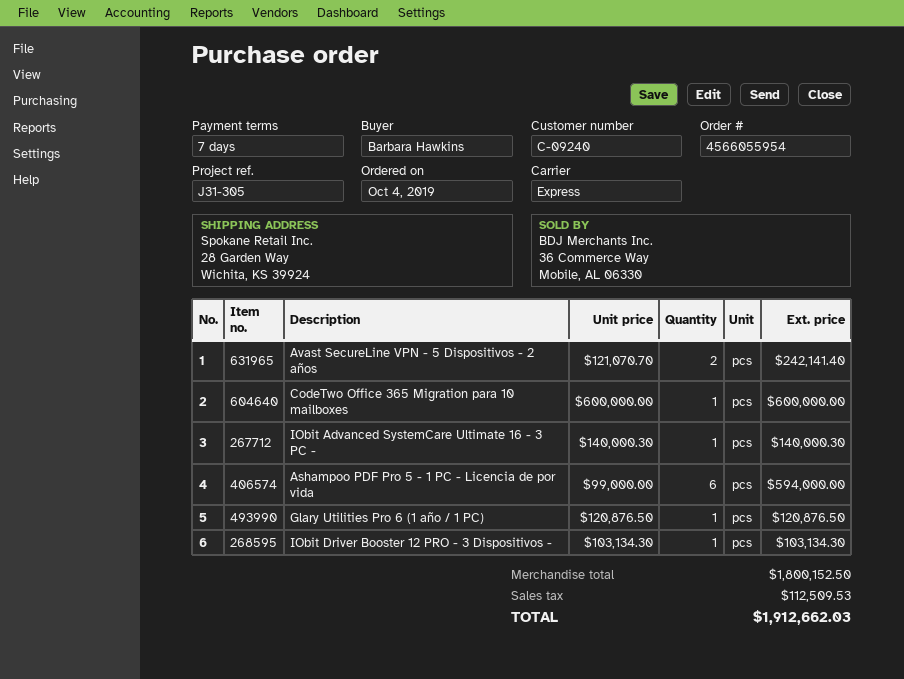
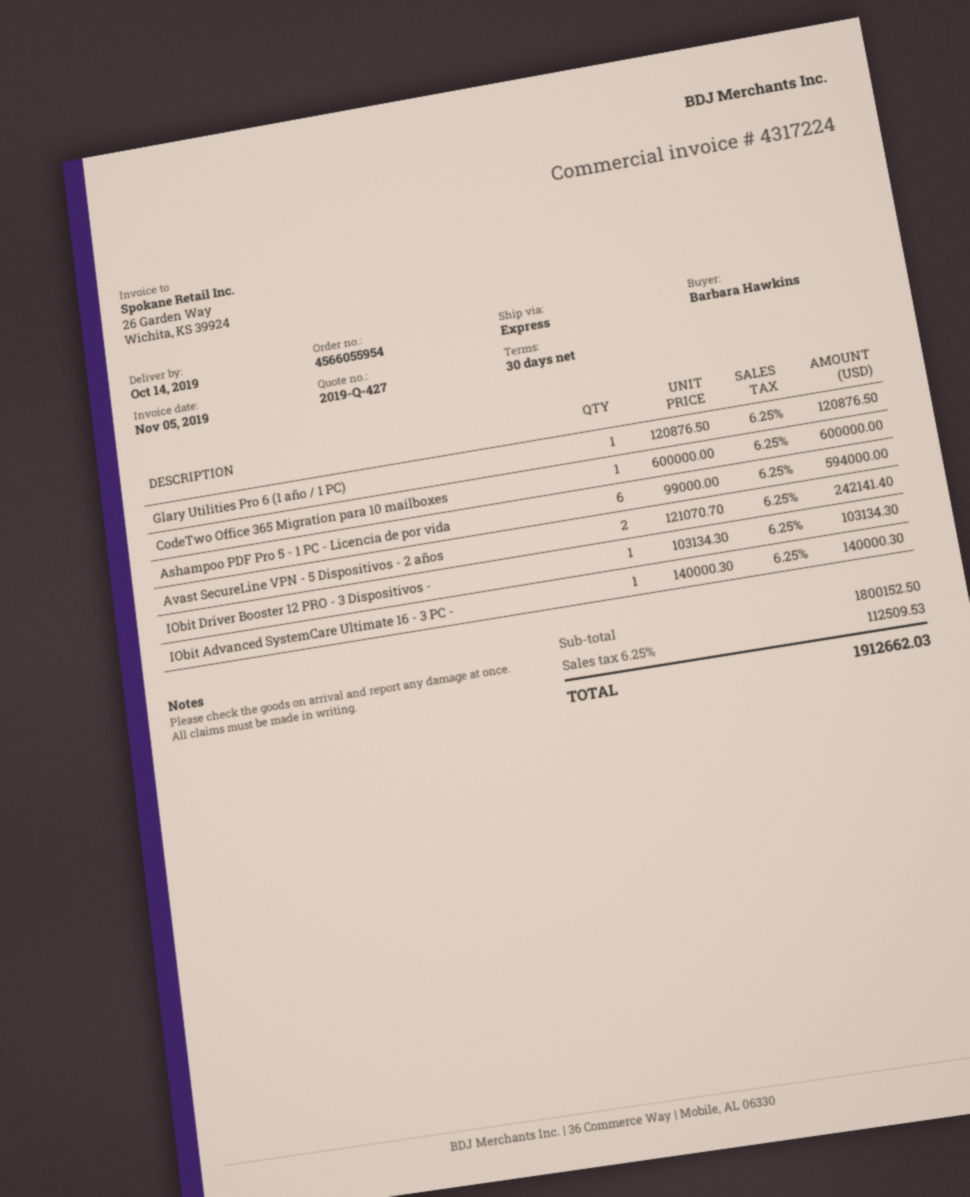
payment terms: 7 days -> 30 days

